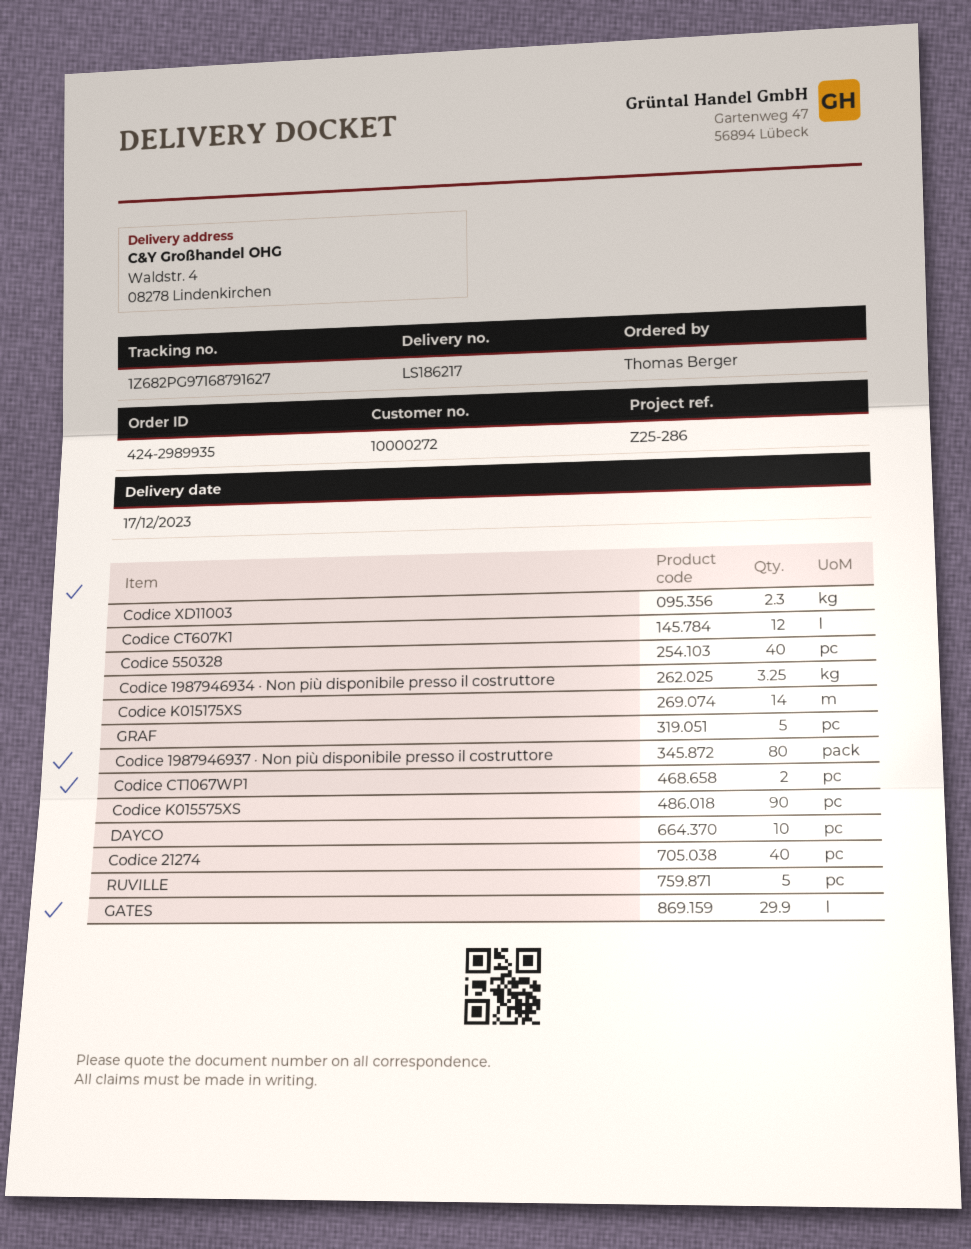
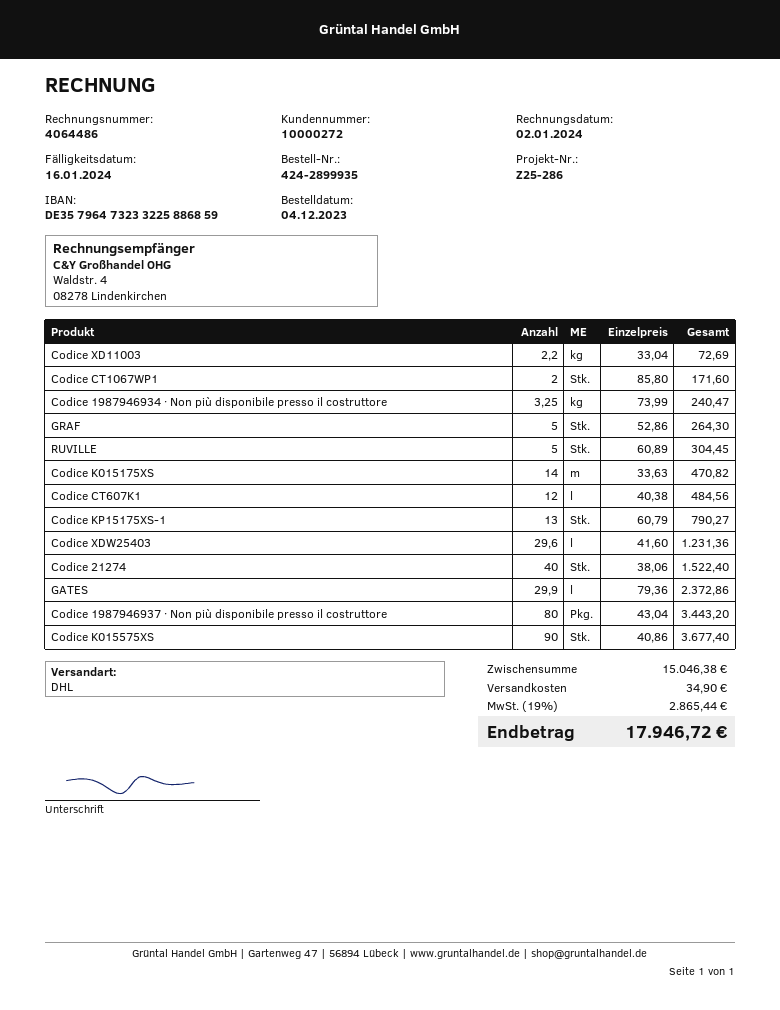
order number: 424-2989935 -> 424-2899935
Codice XD11003: 2.3 -> 2.2
Codice 550328: 40 -> none
DAYCO: 10 -> none
Codice KP15175XS-1: none -> 13
Codice XDW25403: none -> 29.6

